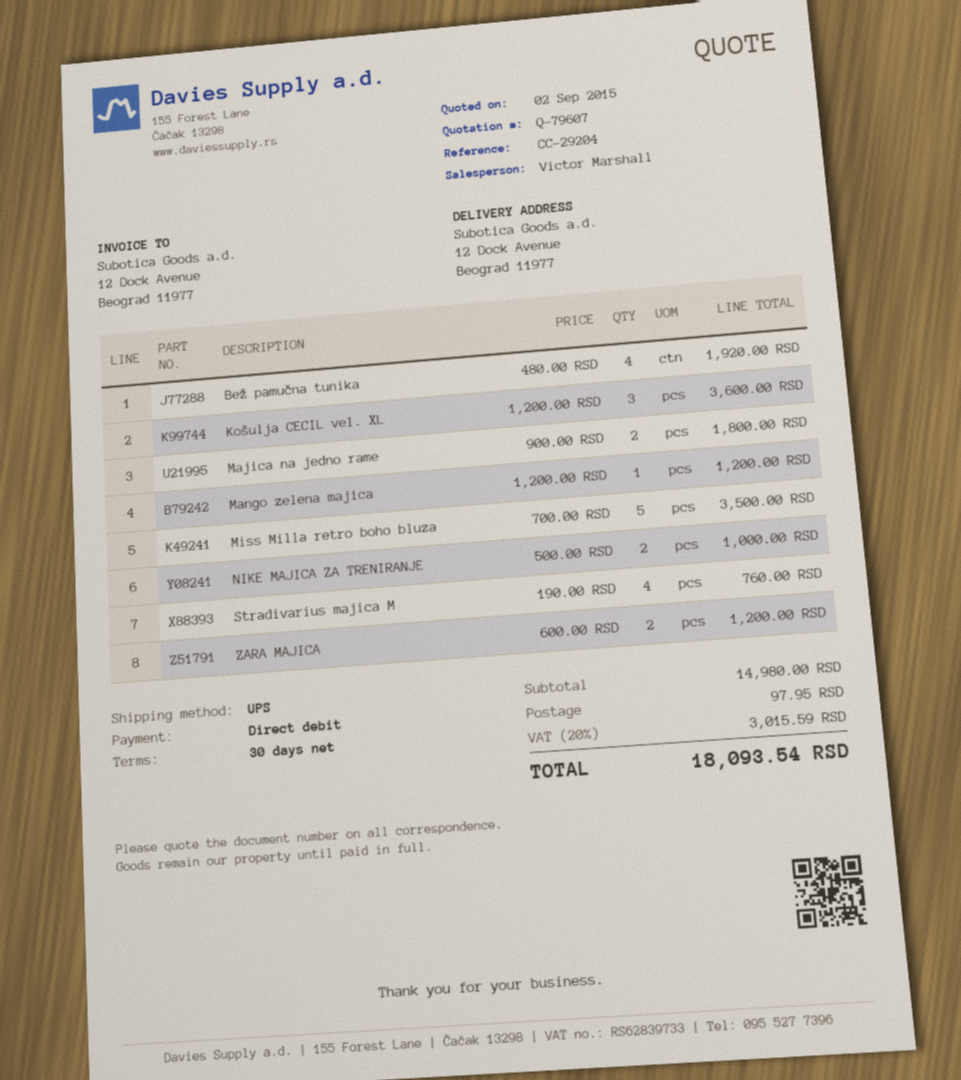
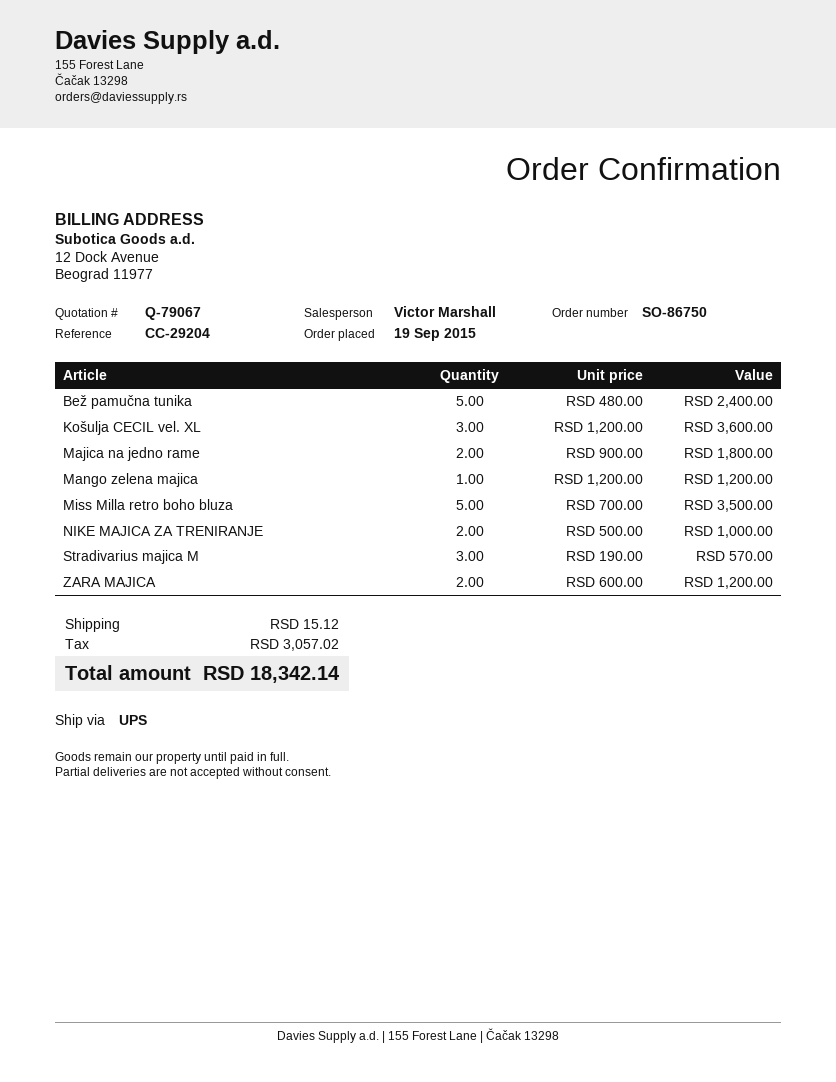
quote number: Q-79607 -> Q-79067
Bež pamučna tunika: 4 x 480.00 = 1920.00 -> 5 x 480.00 = 2400.00
Stradivarius majica M: 4 x 190.00 = 760.00 -> 3 x 190.00 = 570.00
shipping: 97.95 -> 15.12
tax: 3015.59 -> 3057.02
total: 18093.54 -> 18342.14

